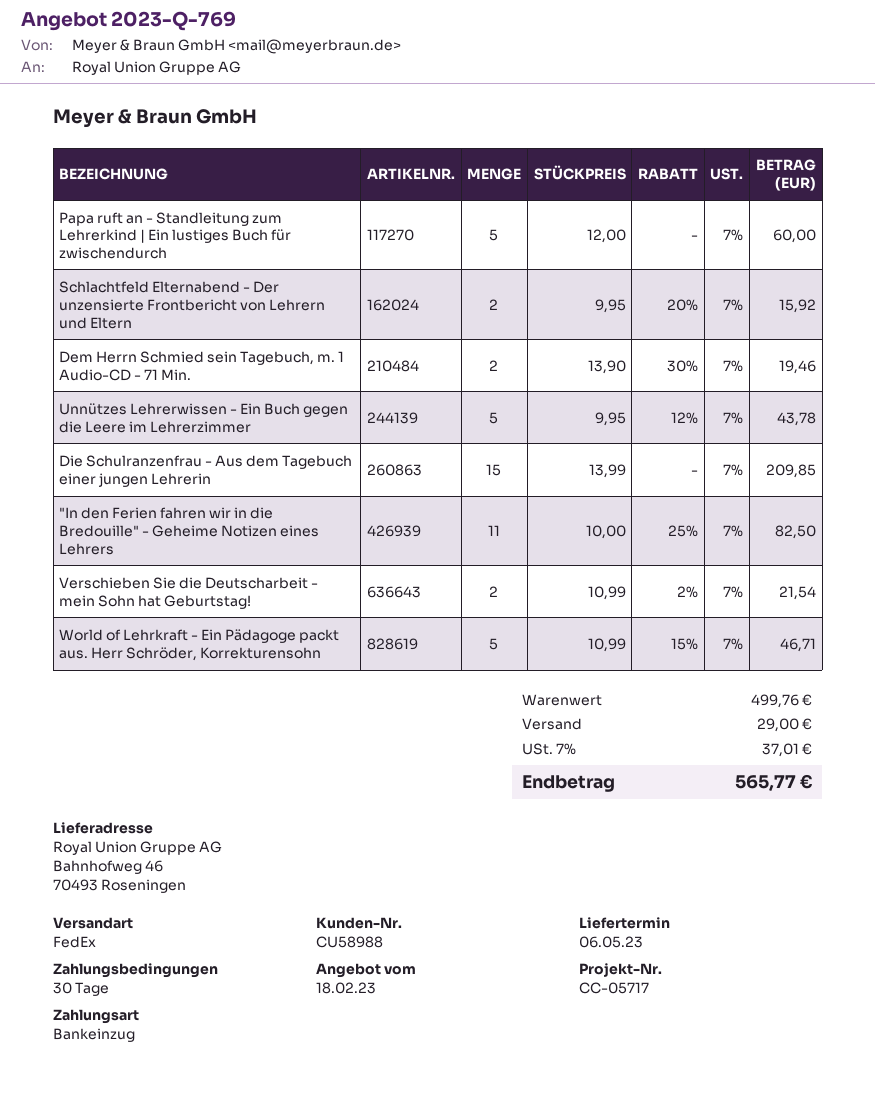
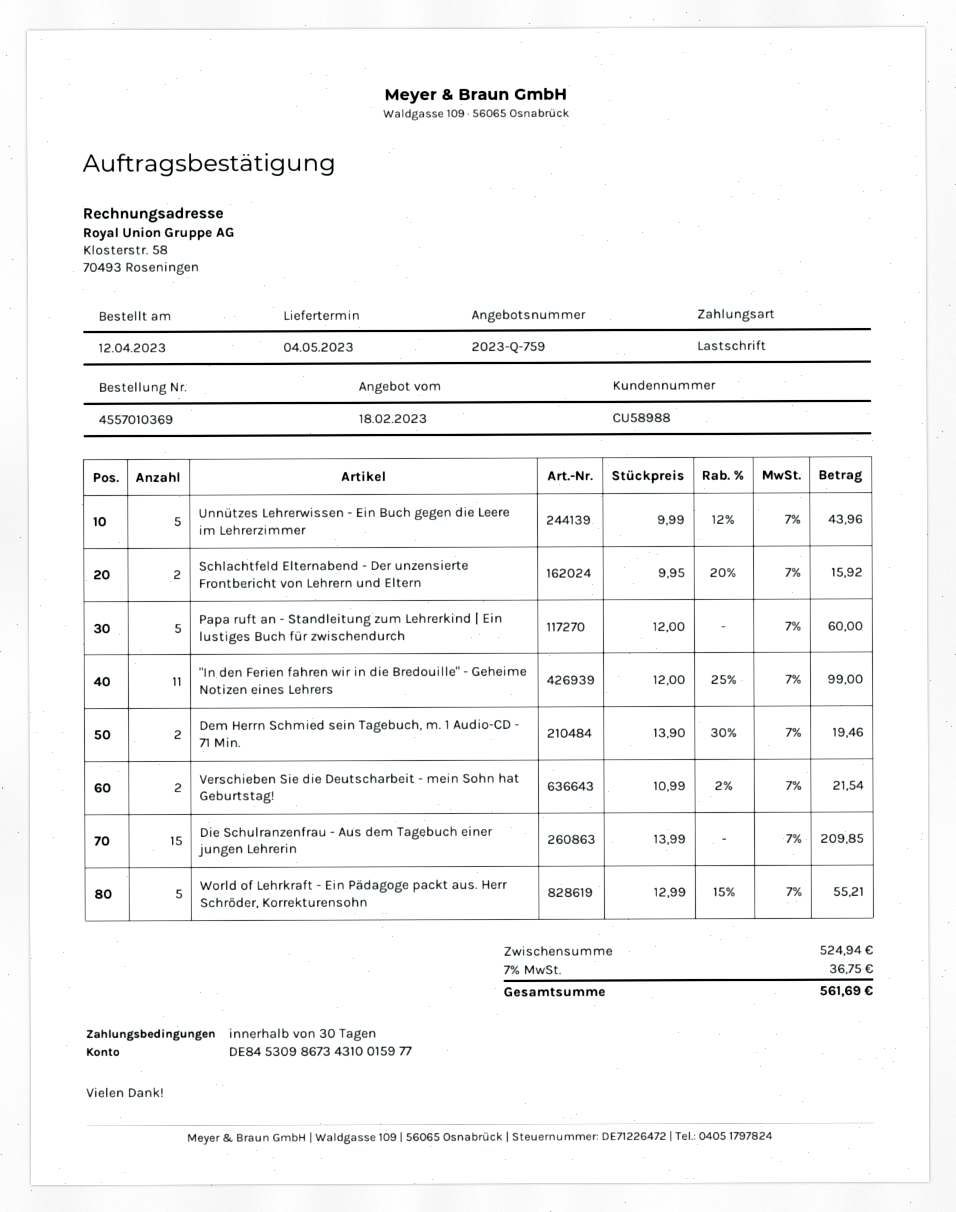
quote number: 2023-Q-769 -> 2023-Q-759
delivery date: 2023-05-06 -> 2023-05-04
Unnützes Lehrerwissen - Ein Buch gegen die Leere im Lehrerzimmer: 5 x 9.95 - 12% = 43.78 -> 5 x 9.99 - 12% = 43.96
"In den Ferien fahren wir in die Bredouille" - Geheime Notizen eines Lehrers: 11 x 10.00 - 25% = 82.50 -> 11 x 12.00 - 25% = 99.00
World of Lehrkraft - Ein Pädagoge packt aus. Herr Schröder, Korrekturensohn: 5 x 10.99 - 15% = 46.71 -> 5 x 12.99 - 15% = 55.21
subtotal: 499.76 -> 524.94
shipping: 29.00 -> none
tax: 7% = 37.01 -> 7% = 36.75
total: 565.77 -> 561.69

